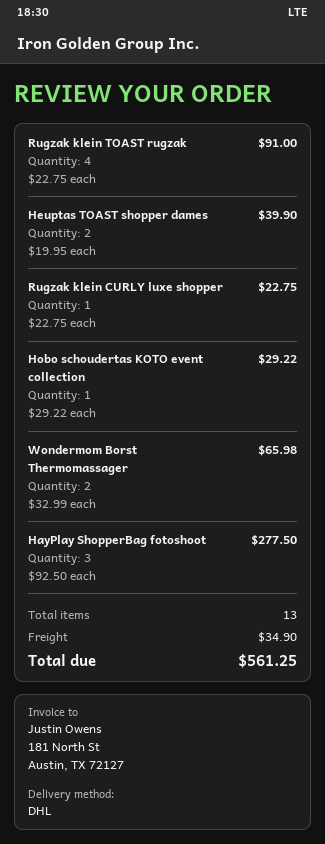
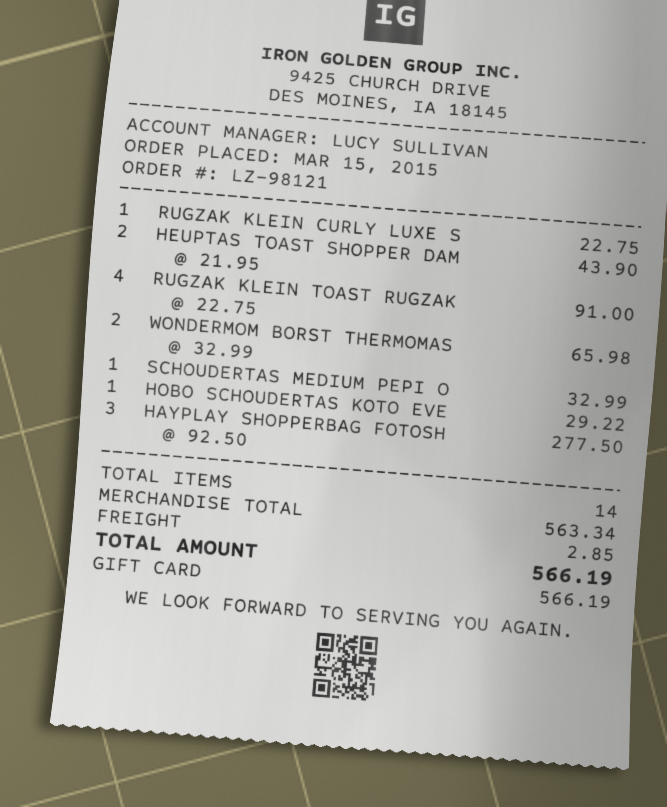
Heuptas TOAST shopper dames: 2 x 19.95 = 39.90 -> 2 x 21.95 = 43.90
SCHOUDERTAS MEDIUM PEPI O: none -> 1 x 32.99 = 32.99
total quantity: 13 -> 14
shipping: 34.90 -> 2.85
total: 561.25 -> 566.19

